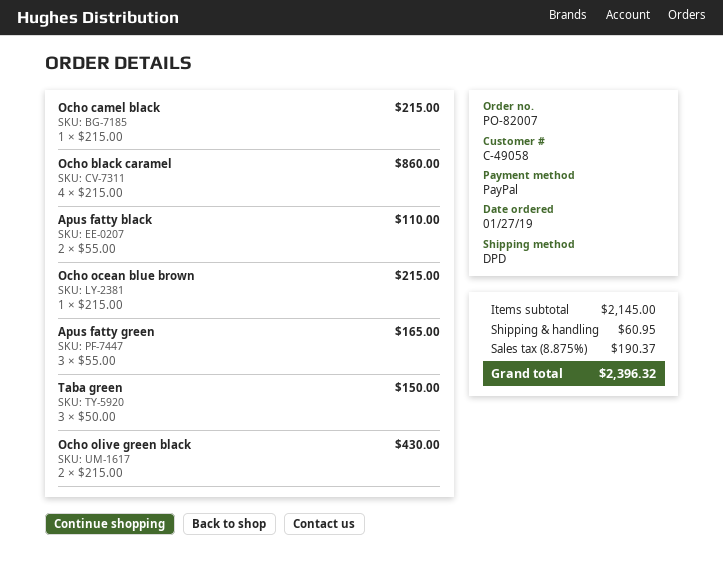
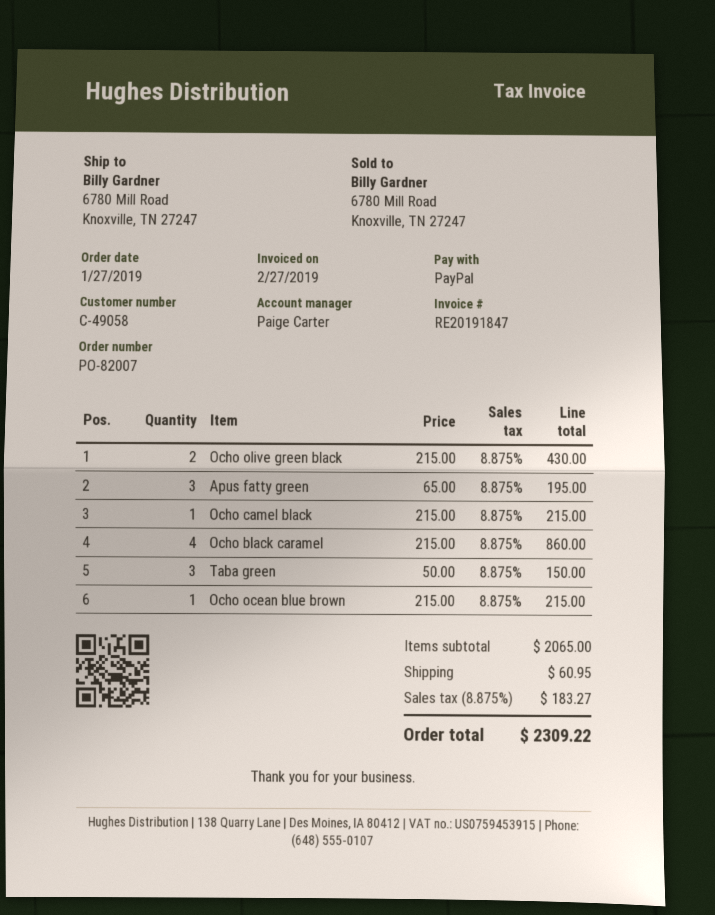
Apus fatty black: 2 x 55.00 = 110.00 -> none
Apus fatty green: 3 x 55.00 = 165.00 -> 3 x 65.00 = 195.00
subtotal: 2145.00 -> 2065.00
tax: 8.875% = 190.37 -> 8.875% = 183.27
total: 2396.32 -> 2309.22

